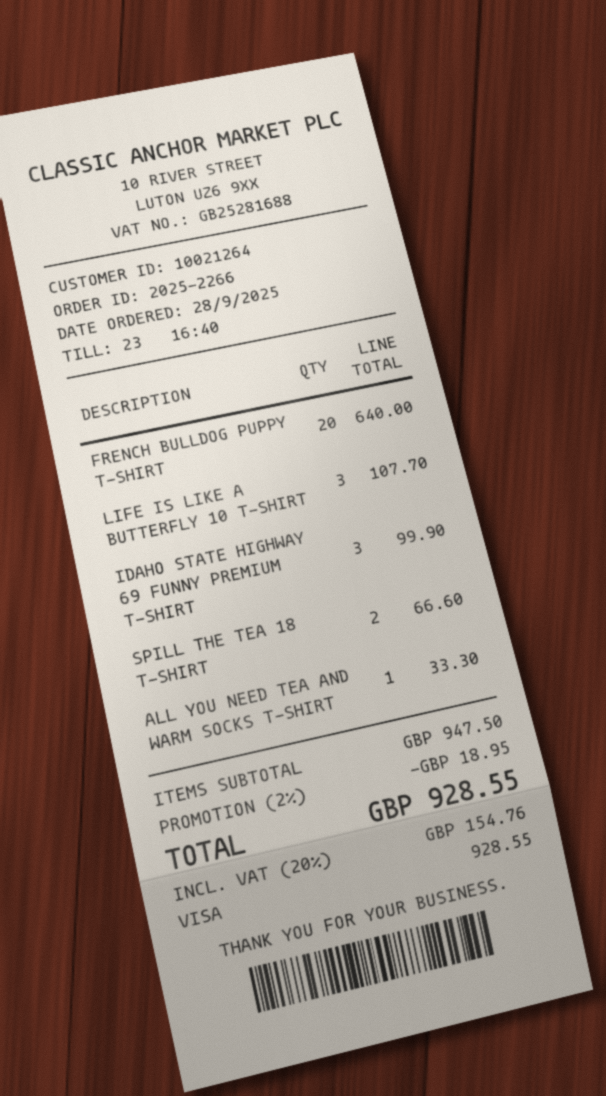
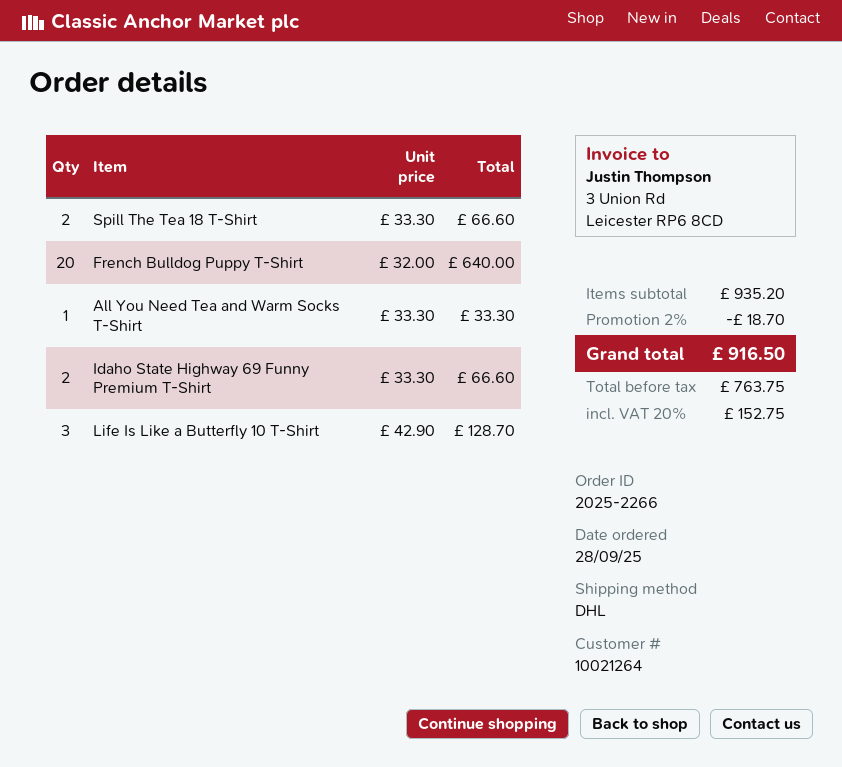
LIFE IS LIKE A BUTTERFLY 10 T-SHIRT: 3 for 107.70 -> 3 for 128.70
IDAHO STATE HIGHWAY 69 FUNNY PREMIUM T-SHIRT: 3 for 99.90 -> 2 for 66.60
subtotal: 947.50 -> 935.20
discount: 2% = 18.95 -> 2% = 18.70
tax: 20% = 154.76 -> 20% = 152.75
total: 928.55 -> 916.50

